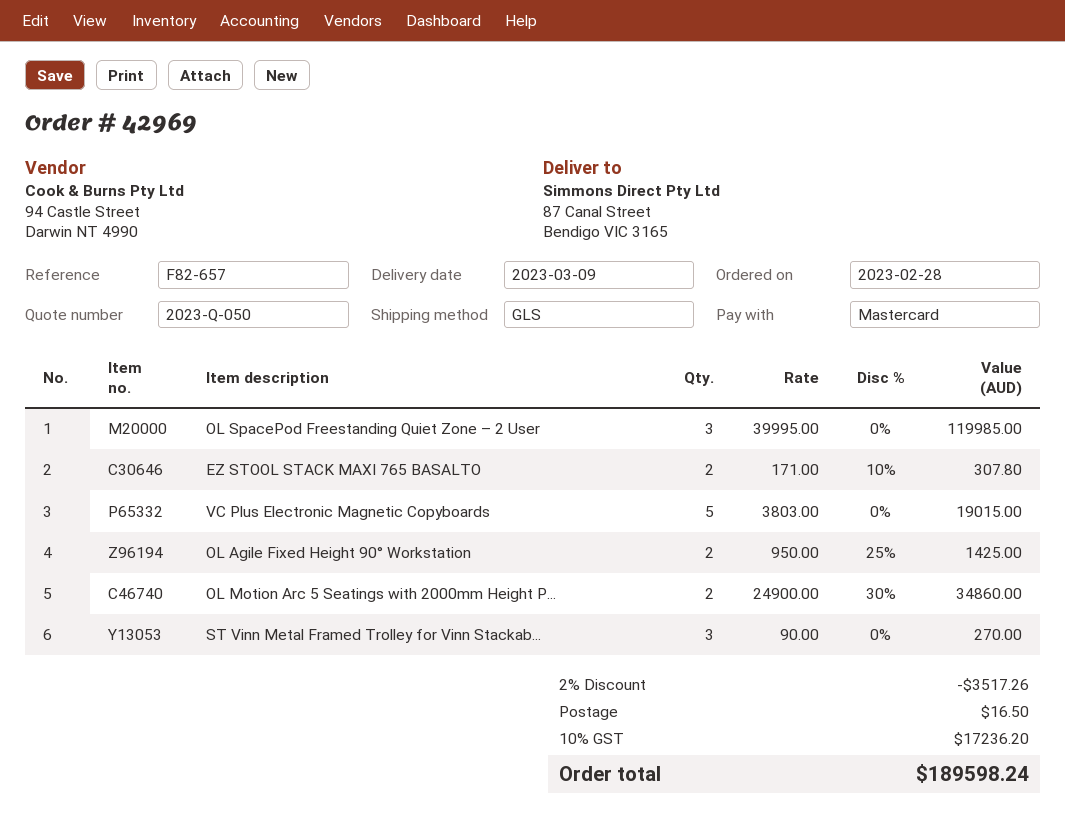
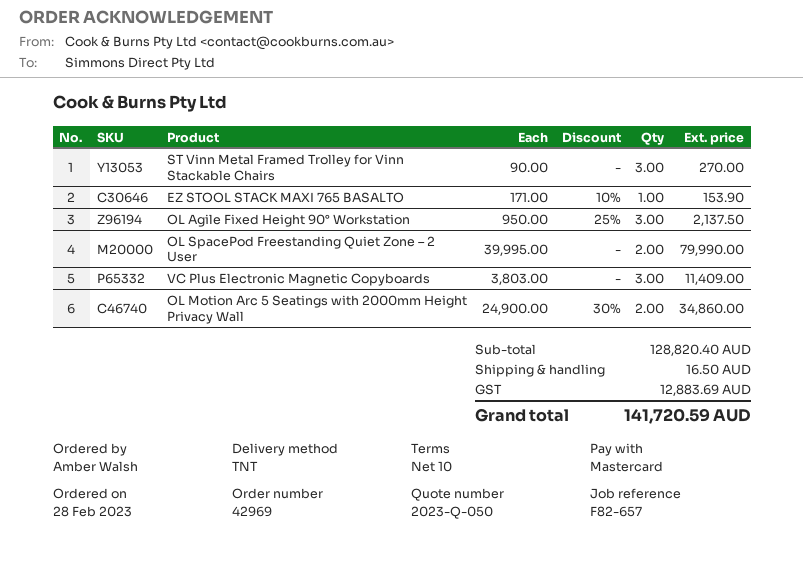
shipping method: GLS -> TNT
OL SpacePod Freestanding Quiet Zone – 2 User: 3 x 39995.00 = 119985.00 -> 2 x 39995.00 = 79990.00
EZ STOOL STACK MAXI 765 BASALTO: 2 x 171.00 - 10% = 307.80 -> 1 x 171.00 - 10% = 153.90
VC Plus Electronic Magnetic Copyboards: 5 x 3803.00 = 19015.00 -> 3 x 3803.00 = 11409.00
OL Agile Fixed Height 90° Workstation: 2 x 950.00 - 25% = 1425.00 -> 3 x 950.00 - 25% = 2137.50
discount: 2% = 3517.26 -> none
tax: 17236.20 -> 12883.69
total: 189598.24 -> 141720.59

